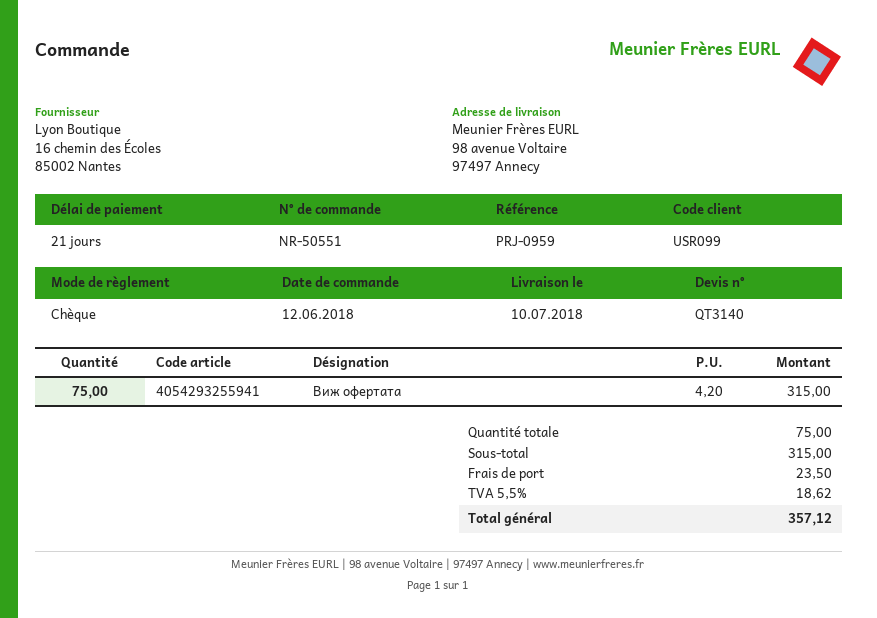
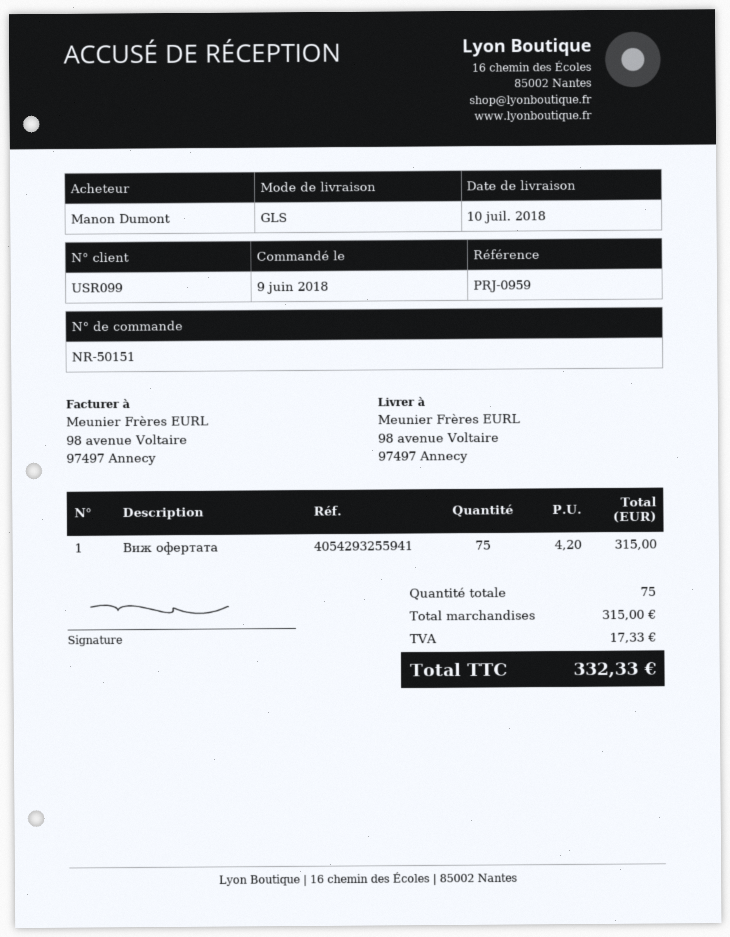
order number: NR-50551 -> NR-50151
order date: 2018-06-12 -> 2018-06-09
shipping: 23.50 -> none
tax: 18.62 -> 17.33
total: 357.12 -> 332.33

